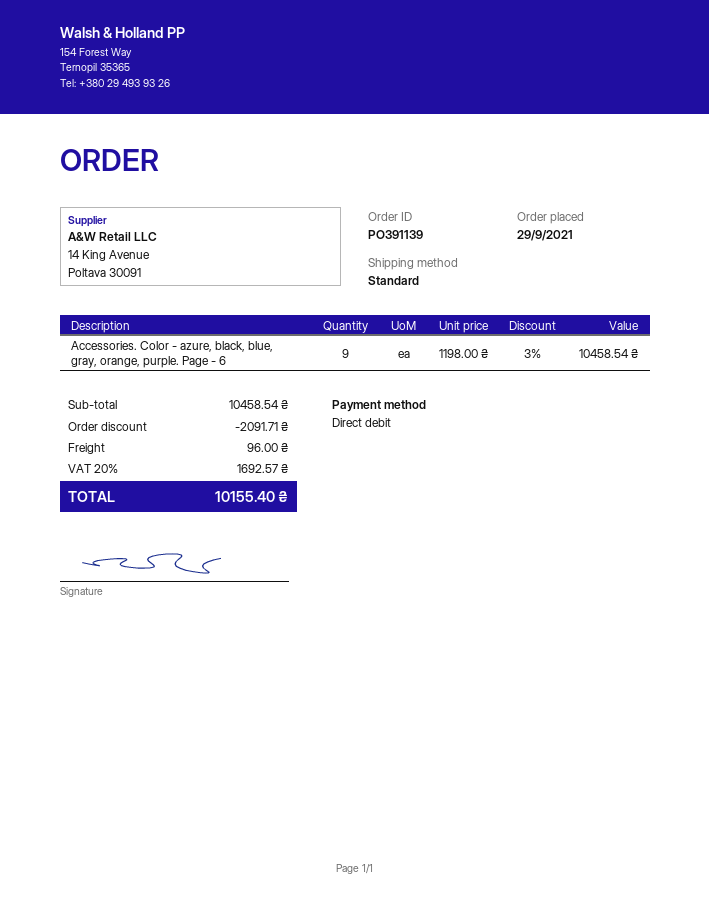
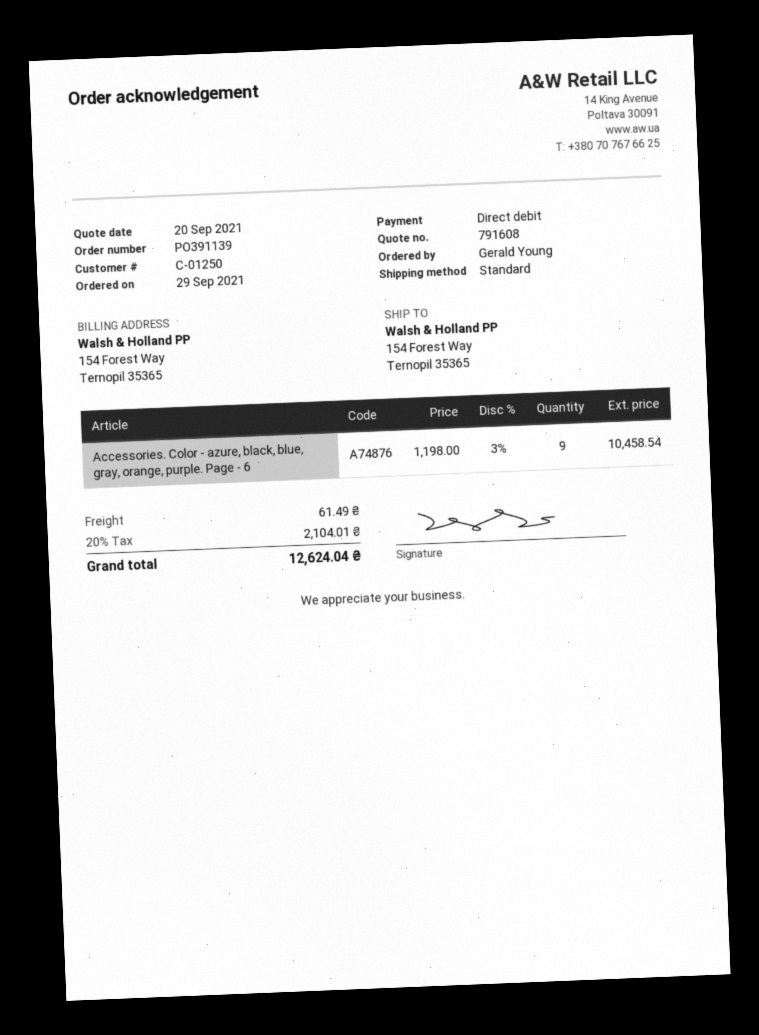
discount: 2091.71 -> none
shipping: 96.00 -> 61.49
tax: 20% = 1692.57 -> 20% = 2104.01
total: 10155.40 -> 12624.04

